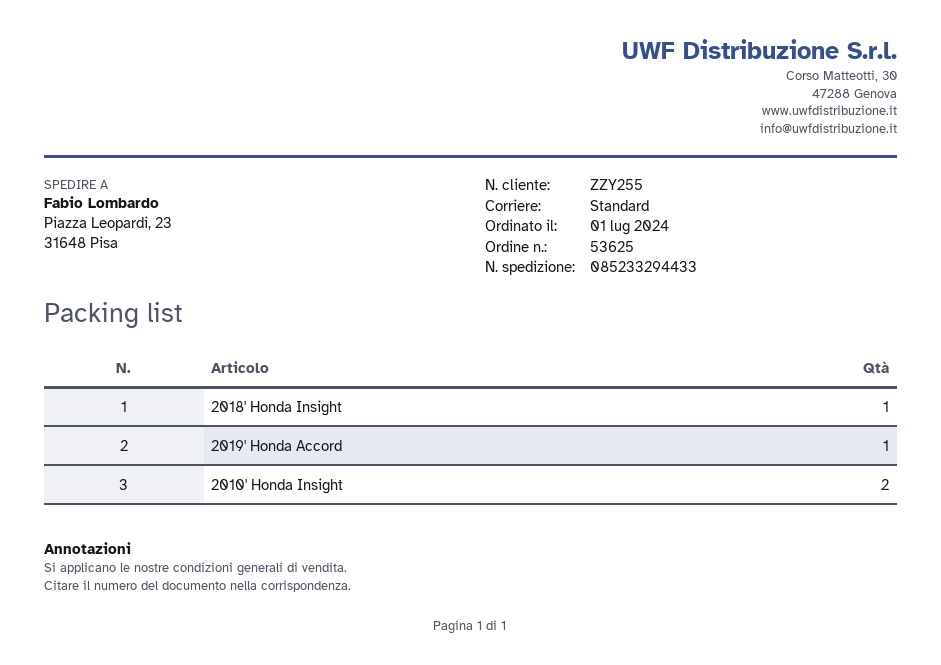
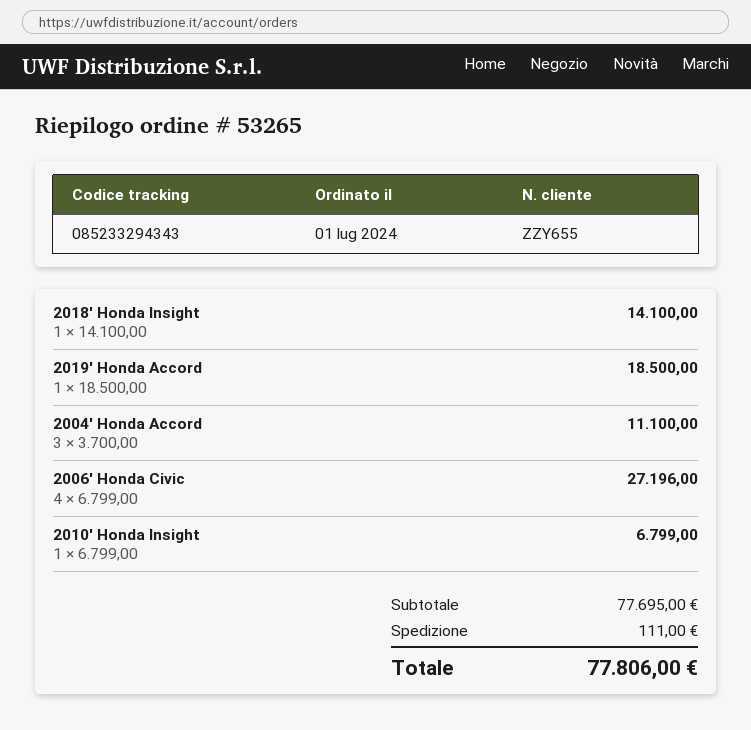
order number: 53625 -> 53265
customer number: ZZY255 -> ZZY655
tracking number: 085233294433 -> 085233294343
2010' Honda Insight: 2 -> 1
2004' Honda Accord: none -> 3
2006' Honda Civic: none -> 4

